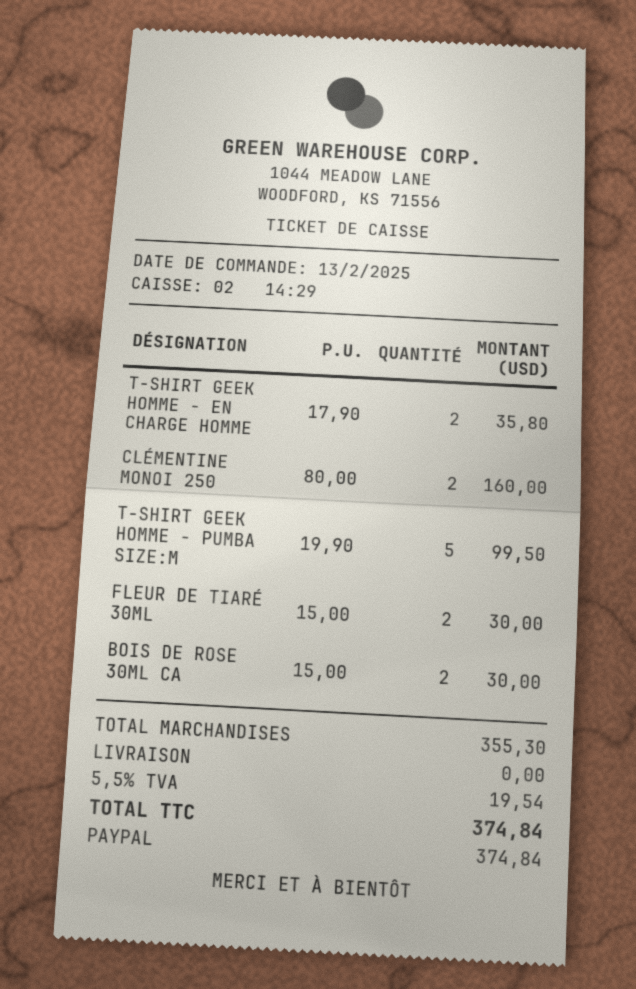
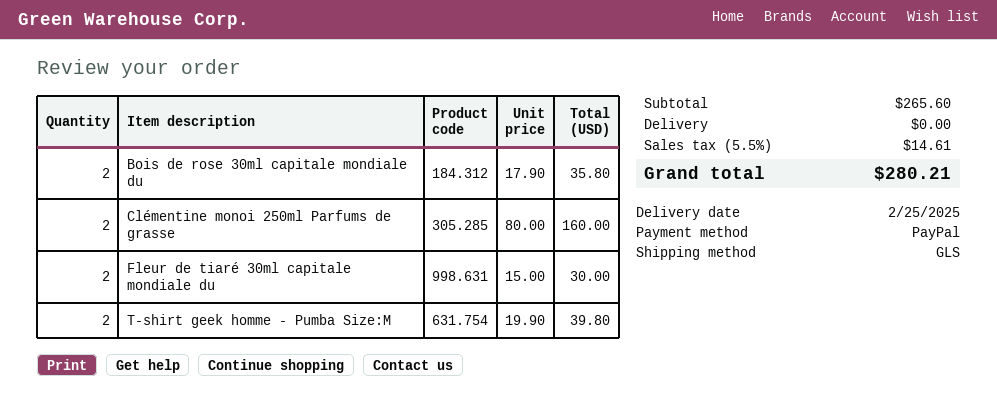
T-SHIRT GEEK HOMME - EN CHARGE HOMME: 2 x 17.90 = 35.80 -> none
T-SHIRT GEEK HOMME - PUMBA SIZE:M: 5 x 19.90 = 99.50 -> 2 x 19.90 = 39.80
BOIS DE ROSE 30ML CA: 2 x 15.00 = 30.00 -> 2 x 17.90 = 35.80
subtotal: 355.30 -> 265.60
tax: 5.5% = 19.54 -> 5.5% = 14.61
total: 374.84 -> 280.21

